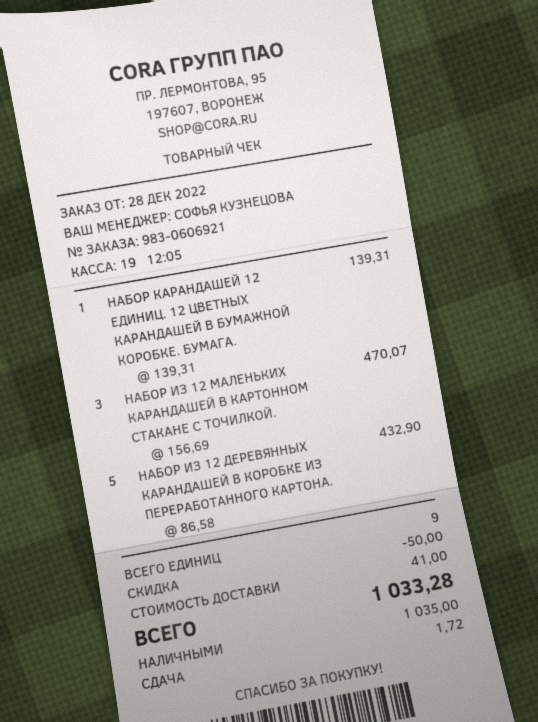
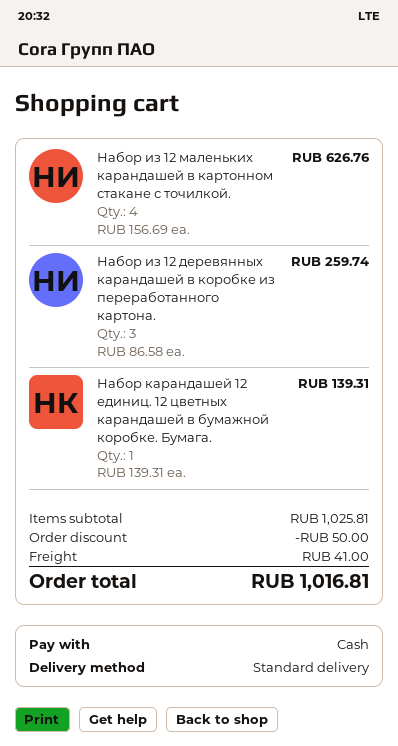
НАБОР ИЗ 12 МАЛЕНЬКИХ КАРАНДАШЕЙ В КАРТОННОМ СТАКАНЕ С ТОЧИЛКОЙ.: 3 x 156.69 = 470.07 -> 4 x 156.69 = 626.76
НАБОР ИЗ 12 ДЕРЕВЯННЫХ КАРАНДАШЕЙ В КОРОБКЕ ИЗ ПЕРЕРАБОТАННОГО КАРТОНА.: 5 x 86.58 = 432.90 -> 3 x 86.58 = 259.74
total: 1033.28 -> 1016.81

